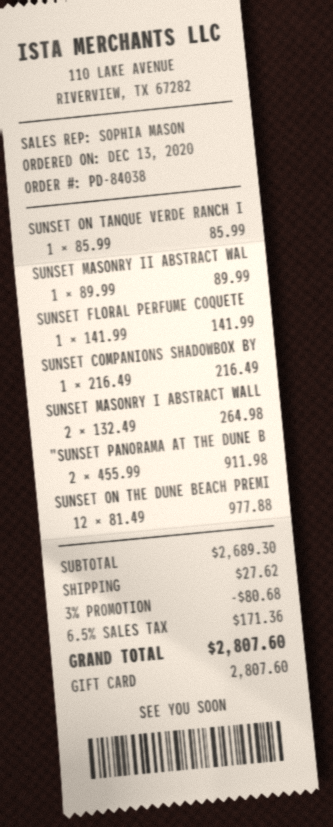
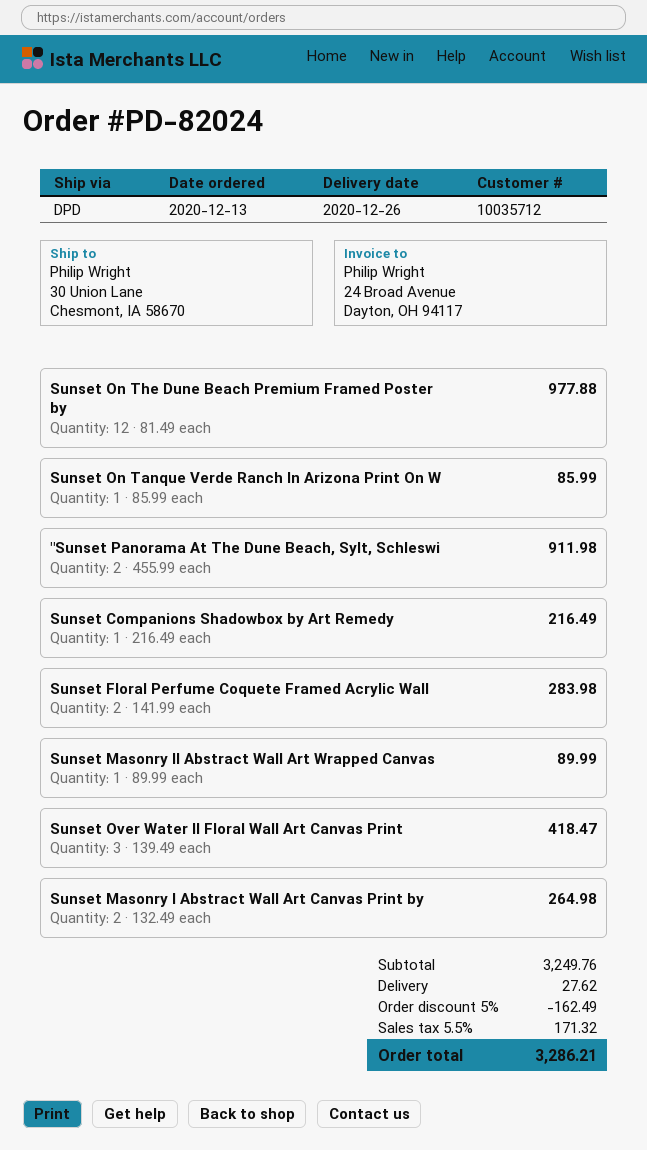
order number: PD-84038 -> PD-82024
SUNSET FLORAL PERFUME COQUETE: 1 x 141.99 = 141.99 -> 2 x 141.99 = 283.98
Sunset Over Water II Floral Wall Art Canvas Print: none -> 3 x 139.49 = 418.47
subtotal: 2689.30 -> 3249.76
discount: 3% = 80.68 -> 5% = 162.49
tax: 6.5% = 171.36 -> 5.5% = 171.32
total: 2807.60 -> 3286.21

